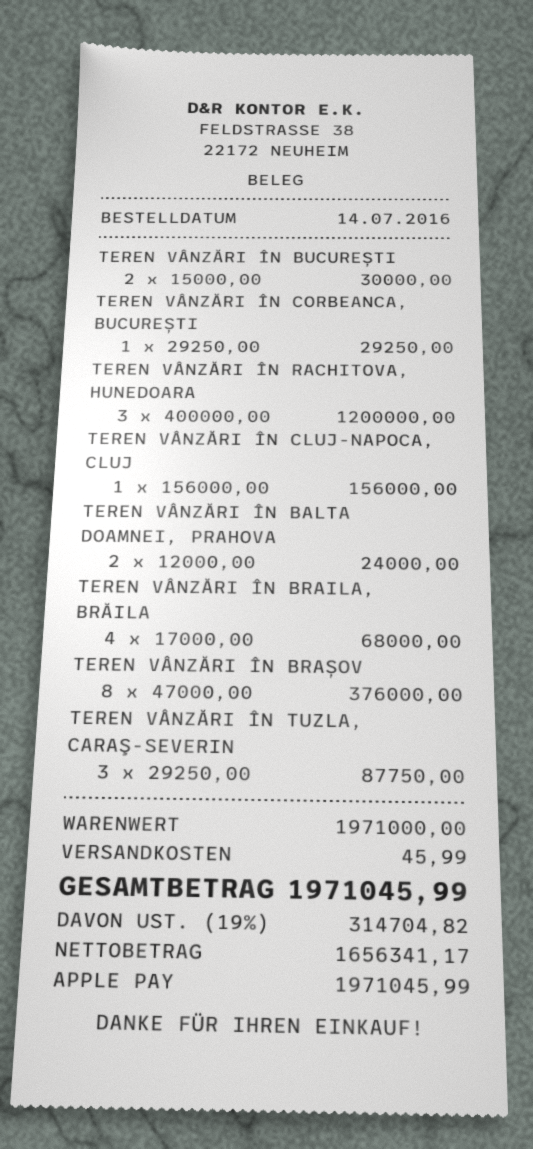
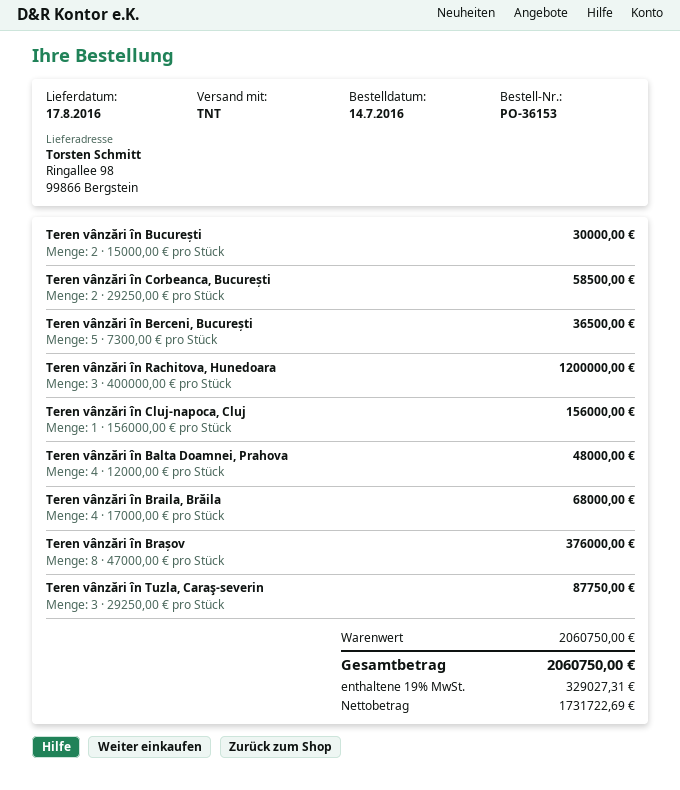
TEREN VÂNZĂRI ÎN CORBEANCA, BUCUREȘTI: 1 x 29250.00 = 29250.00 -> 2 x 29250.00 = 58500.00
TEREN VÂNZĂRI ÎN BALTA DOAMNEI, PRAHOVA: 2 x 12000.00 = 24000.00 -> 4 x 12000.00 = 48000.00
Teren vânzări în Berceni, București: none -> 5 x 7300.00 = 36500.00
subtotal: 1971000.00 -> 2060750.00
shipping: 45.99 -> none
net: 1656341.17 -> 1731722.69
tax: 19% = 314704.82 -> 19% = 329027.31
total: 1971045.99 -> 2060750.00

